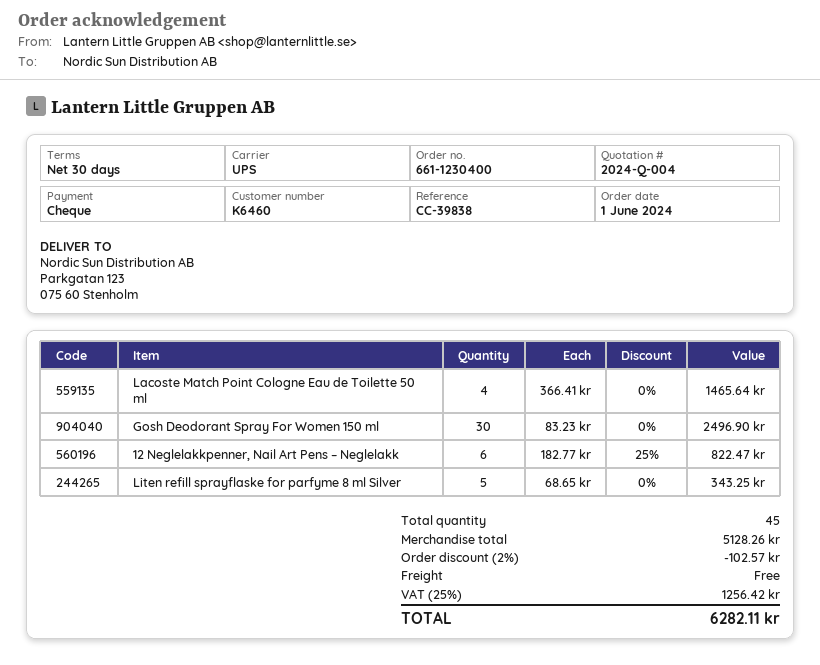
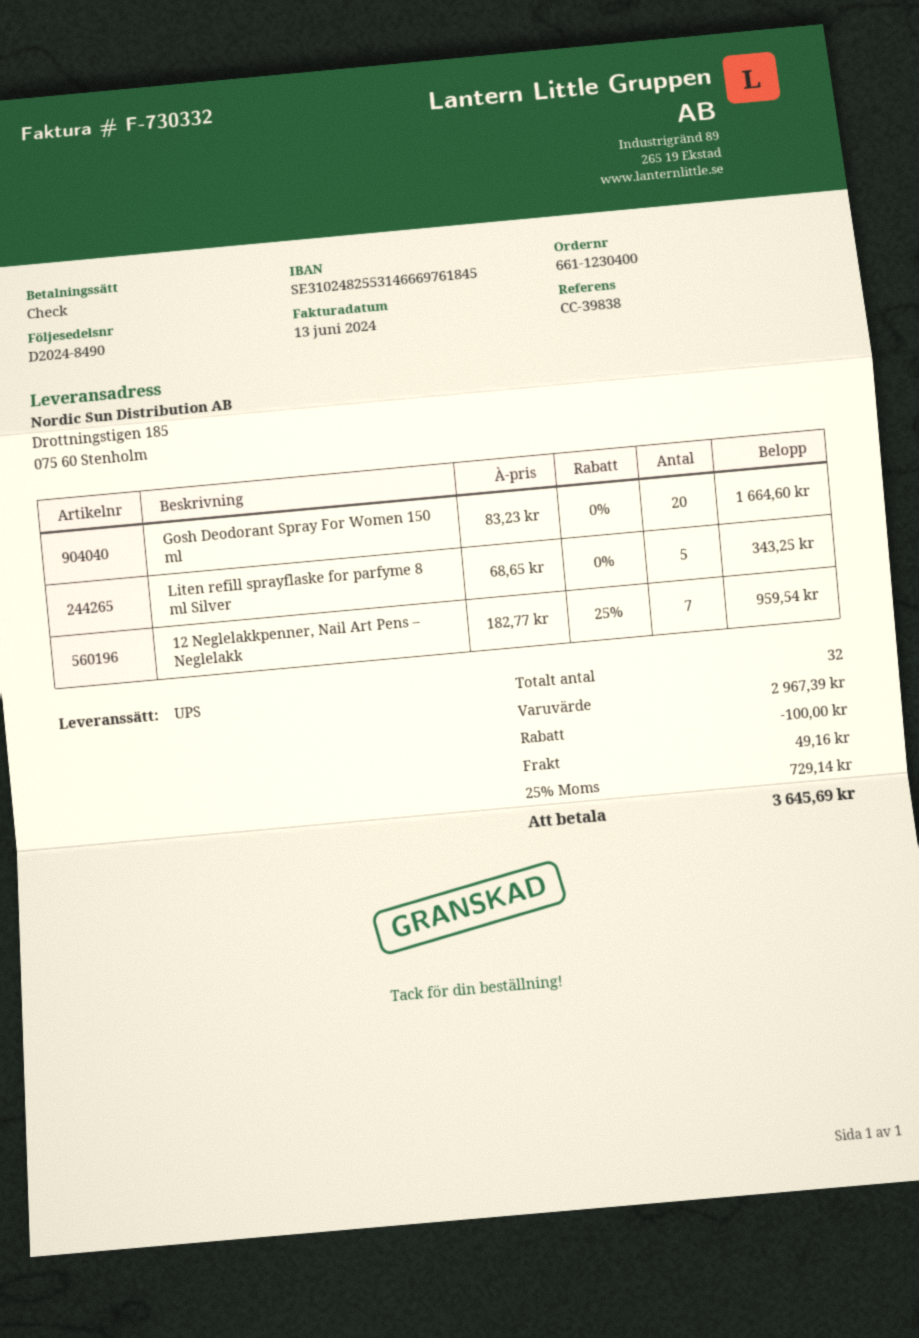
ship to: Parkgatan 123, 075 60 Stenholm -> Drottningstigen 185, 075 60 Stenholm
Lacoste Match Point Cologne Eau de Toilette 50 ml: 4 x 366.41 = 1465.64 -> none
Gosh Deodorant Spray For Women 150 ml: 30 x 83.23 = 2496.90 -> 20 x 83.23 = 1664.60
12 Neglelakkpenner, Nail Art Pens – Neglelakk: 6 x 182.77 - 25% = 822.47 -> 7 x 182.77 - 25% = 959.54
total quantity: 45 -> 32
subtotal: 5128.26 -> 2967.39
discount: 102.57 -> 100.00
shipping: 0.00 -> 49.16
tax: 25% = 1256.42 -> 25% = 729.14
total: 6282.11 -> 3645.69

